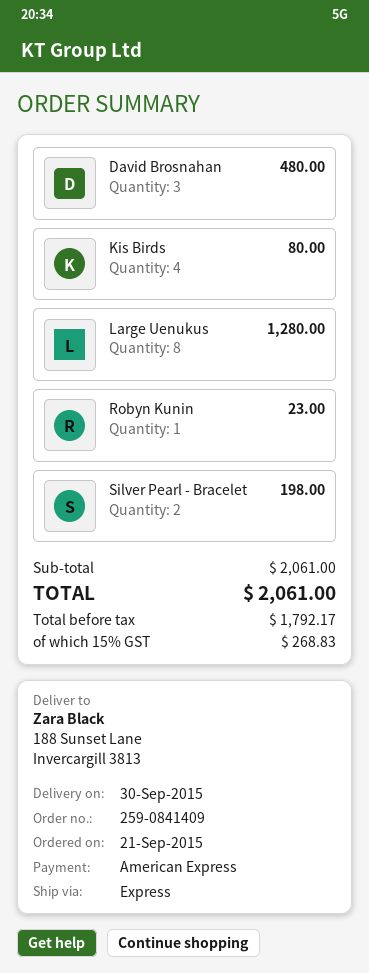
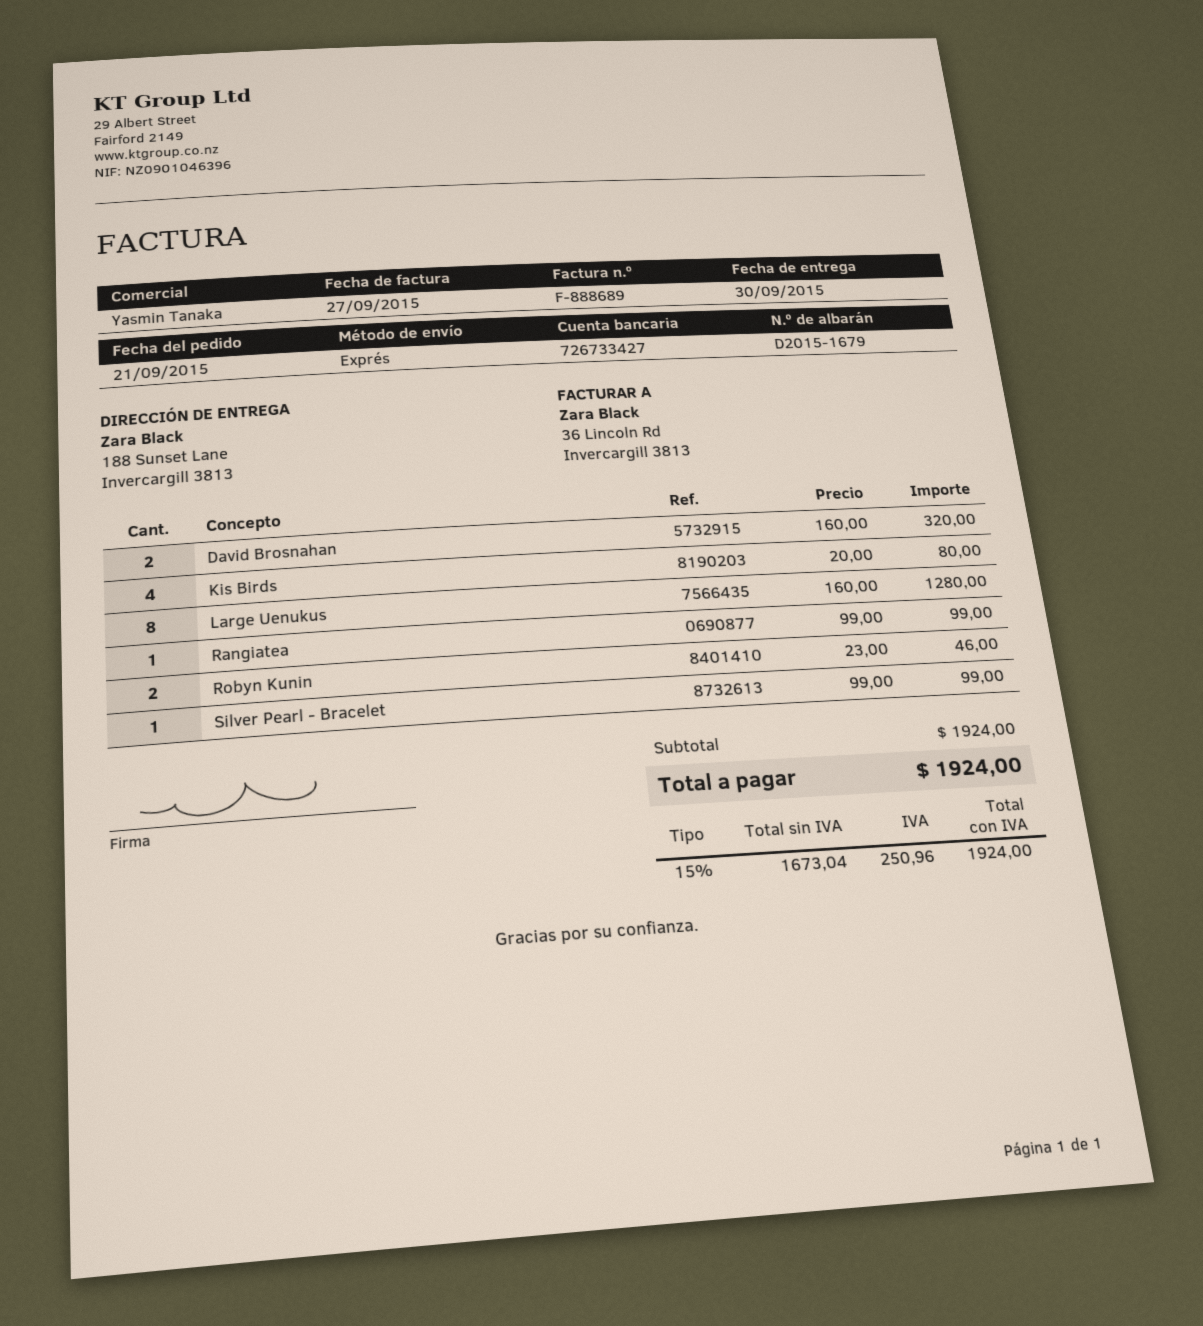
David Brosnahan: 3 for 480.00 -> 2 for 320.00
Robyn Kunin: 1 for 23.00 -> 2 for 46.00
Silver Pearl - Bracelet: 2 for 198.00 -> 1 for 99.00
Rangiatea: none -> 1 for 99.00
subtotal: 2061.00 -> 1924.00
net: 1792.17 -> 1673.04
tax: 15% = 268.83 -> 15% = 250.96
total: 2061.00 -> 1924.00

